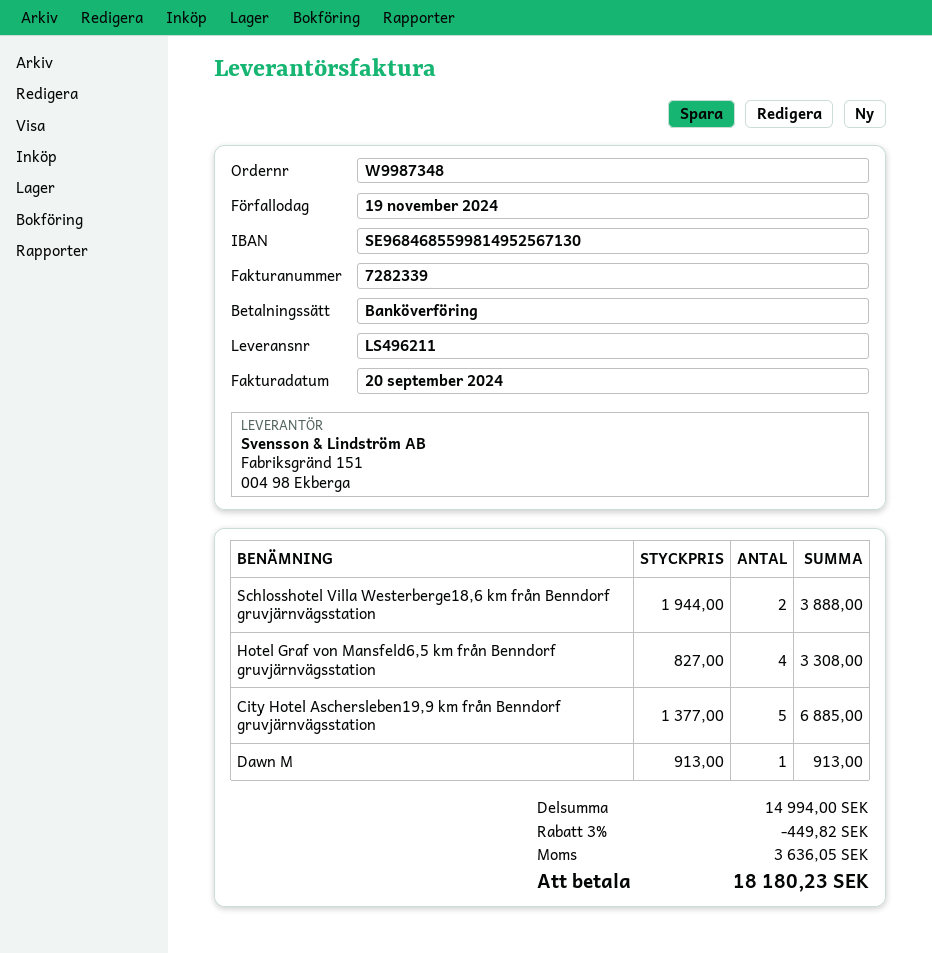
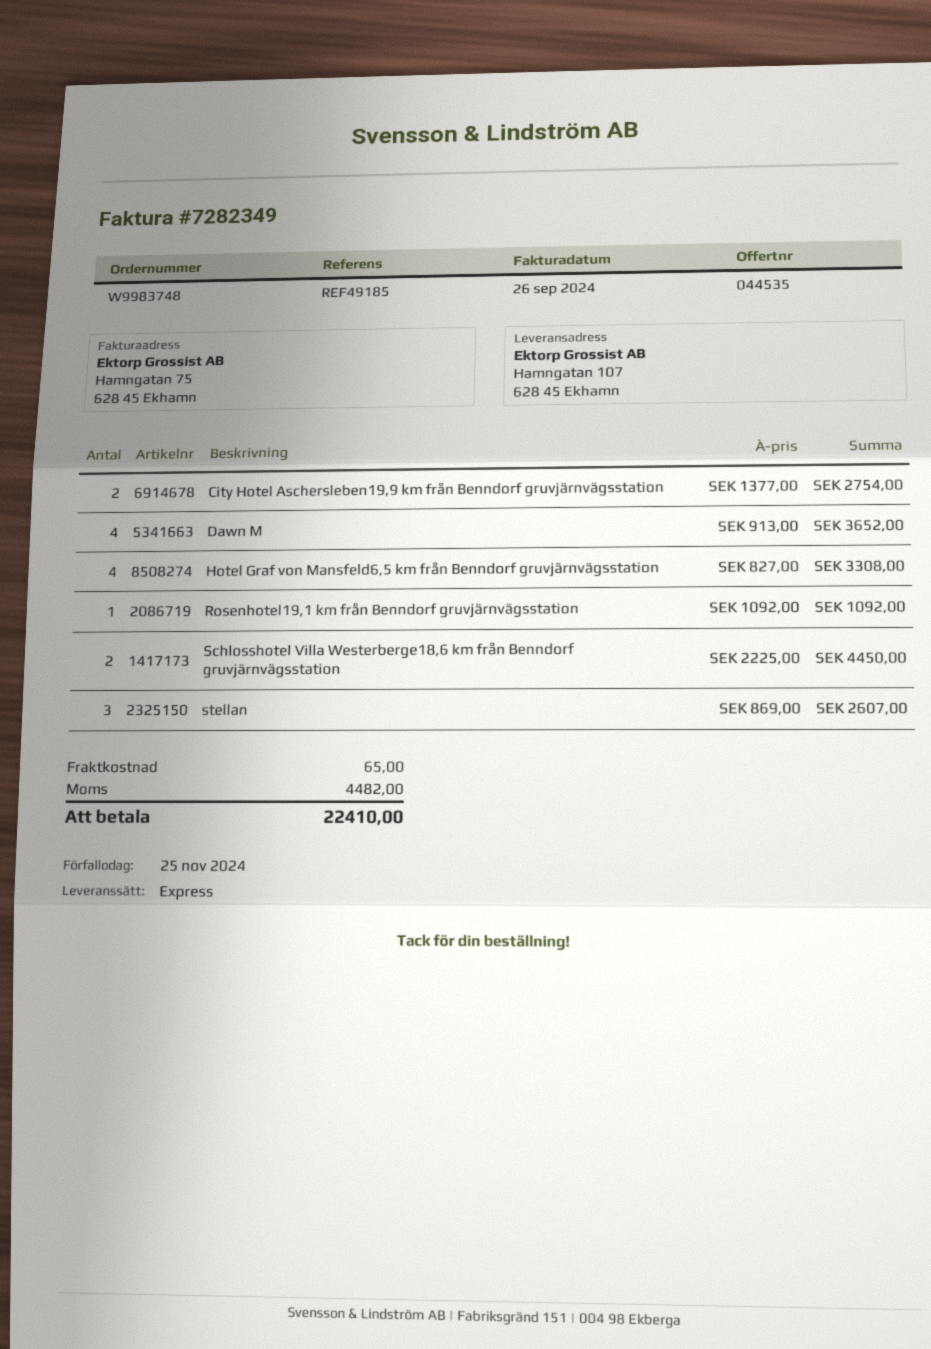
order number: W9987348 -> W9983748
invoice number: 7282339 -> 7282349
invoice date: 2024-09-20 -> 2024-09-26
due date: 2024-11-19 -> 2024-11-25
Schlosshotel Villa Westerberge18,6 km från Benndorf gruvjärnvägsstation: 2 x 1944.00 = 3888.00 -> 2 x 2225.00 = 4450.00
City Hotel Aschersleben19,9 km från Benndorf gruvjärnvägsstation: 5 x 1377.00 = 6885.00 -> 2 x 1377.00 = 2754.00
Dawn M: 1 x 913.00 = 913.00 -> 4 x 913.00 = 3652.00
Rosenhotel19,1 km från Benndorf gruvjärnvägsstation: none -> 1 x 1092.00 = 1092.00
stellan: none -> 3 x 869.00 = 2607.00
discount: 3% = 449.82 -> none
shipping: none -> 65.00
tax: 3636.05 -> 4482.00
total: 18180.23 -> 22410.00

